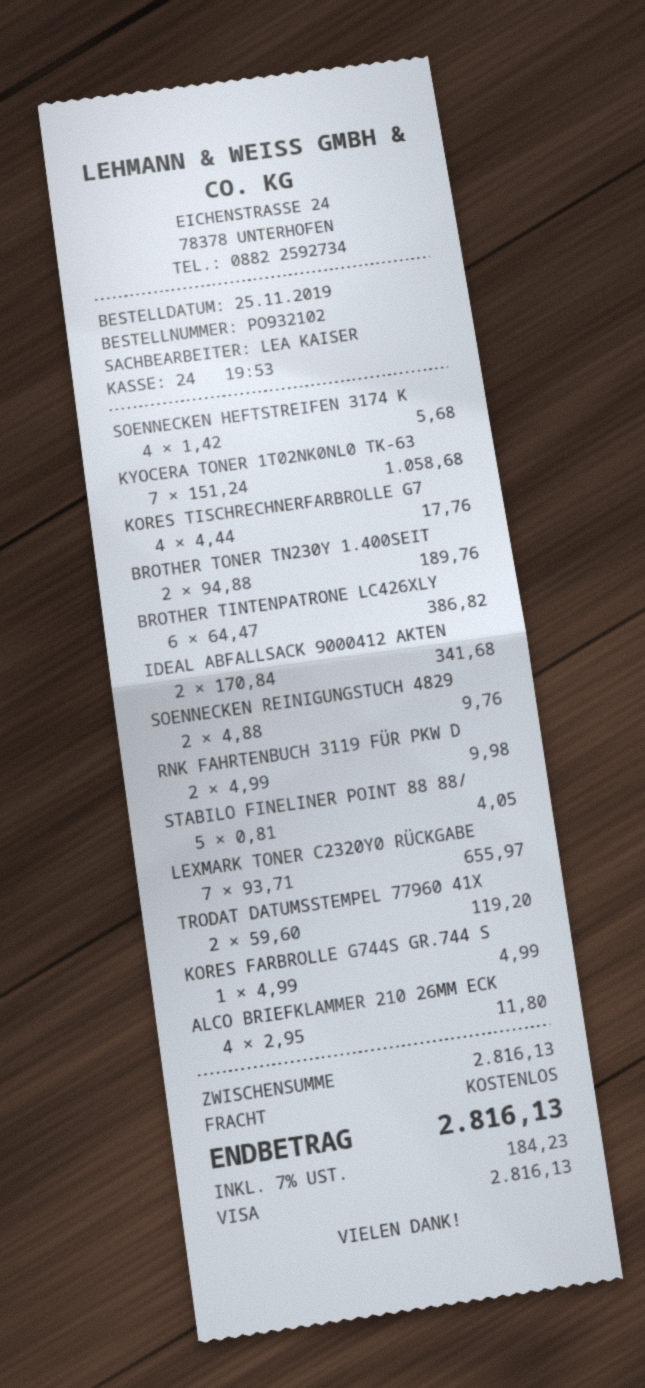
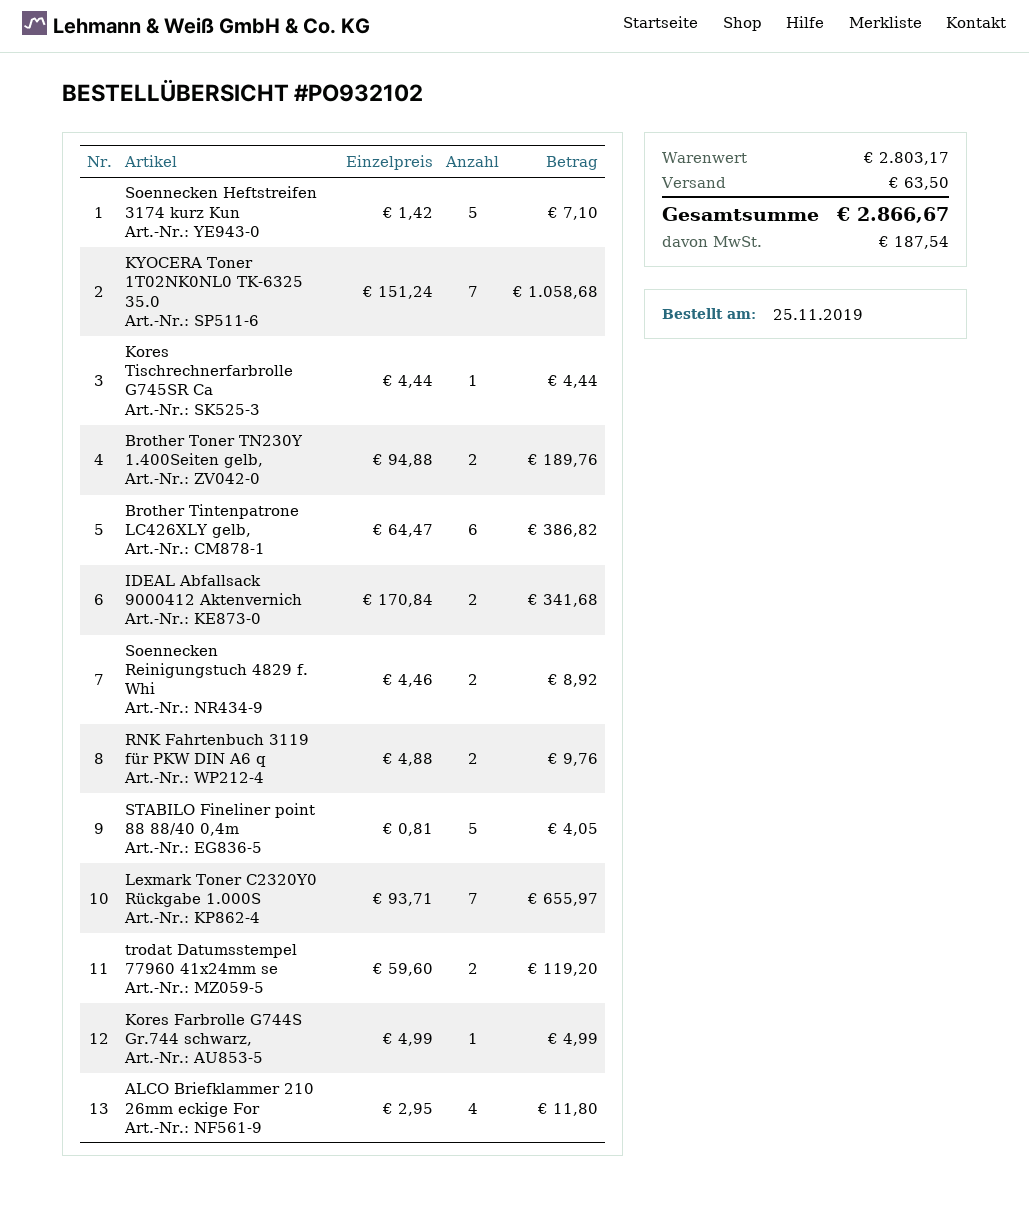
SOENNECKEN HEFTSTREIFEN 3174 K: 4 x 1.42 = 5.68 -> 5 x 1.42 = 7.10
KORES TISCHRECHNERFARBROLLE G7: 4 x 4.44 = 17.76 -> 1 x 4.44 = 4.44
SOENNECKEN REINIGUNGSTUCH 4829: 2 x 4.88 = 9.76 -> 2 x 4.46 = 8.92
RNK FAHRTENBUCH 3119 FÜR PKW D: 2 x 4.99 = 9.98 -> 2 x 4.88 = 9.76
subtotal: 2816.13 -> 2803.17
shipping: 0.00 -> 63.50
tax: 184.23 -> 187.54
total: 2816.13 -> 2866.67

